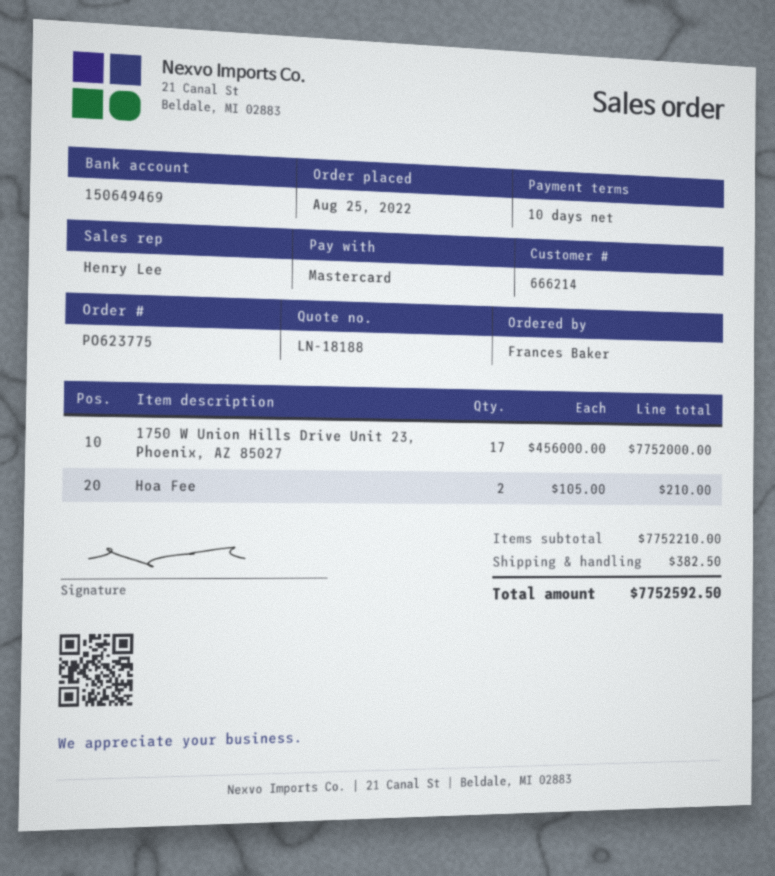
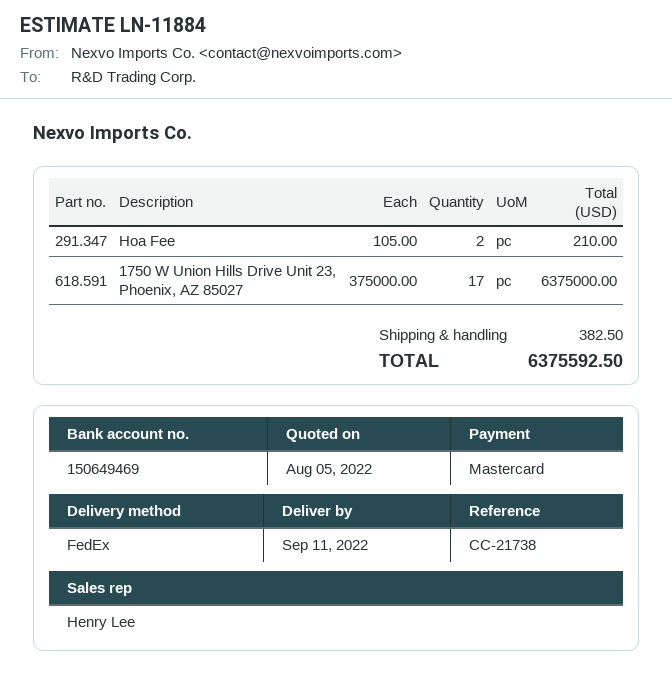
quote number: LN-18188 -> LN-11884
1750 W Union Hills Drive Unit 23, Phoenix, AZ 85027: 17 x 456000.00 = 7752000.00 -> 17 x 375000.00 = 6375000.00
total: 7752592.50 -> 6375592.50

